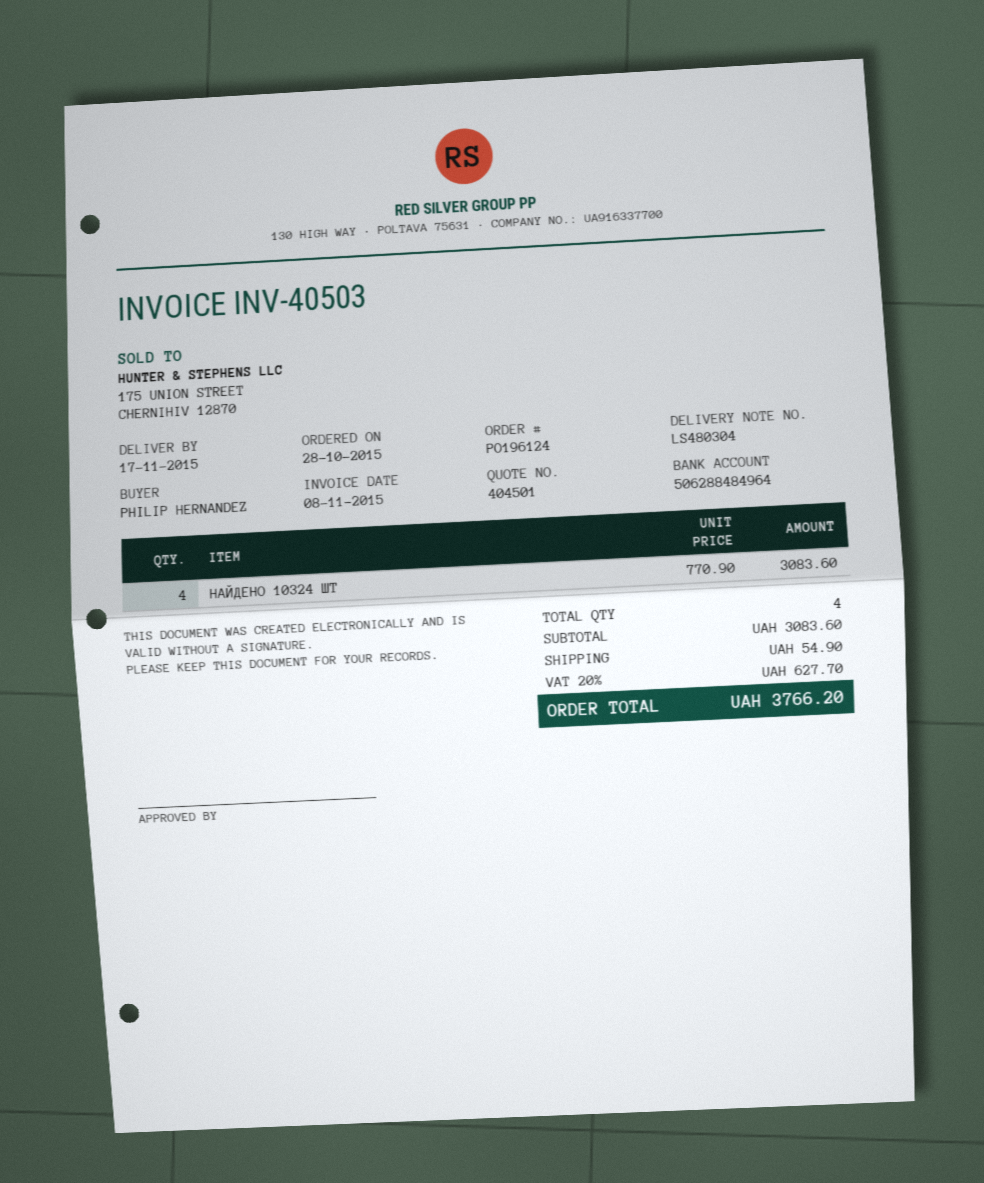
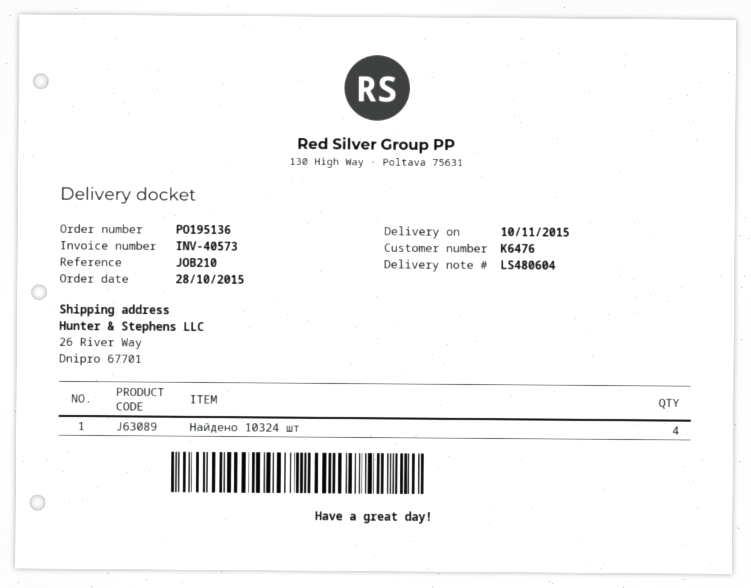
order number: PO196124 -> PO195136
delivery note number: LS480304 -> LS480604
delivery date: 2015-11-17 -> 2015-11-10
invoice number: INV-40503 -> INV-40573

